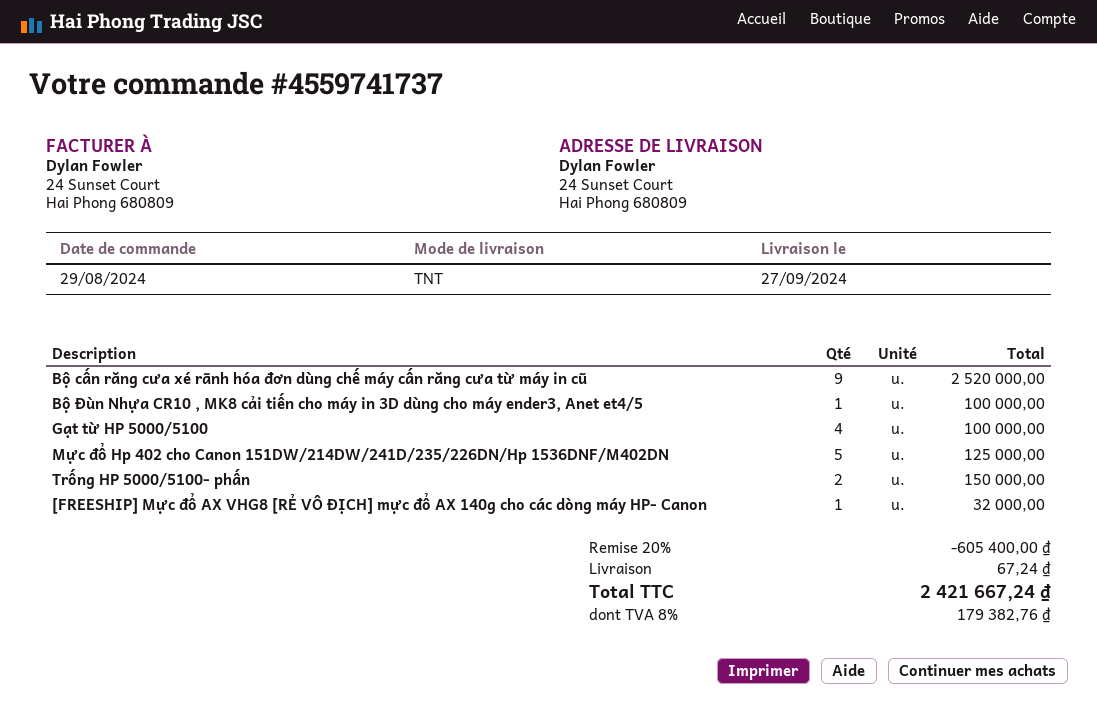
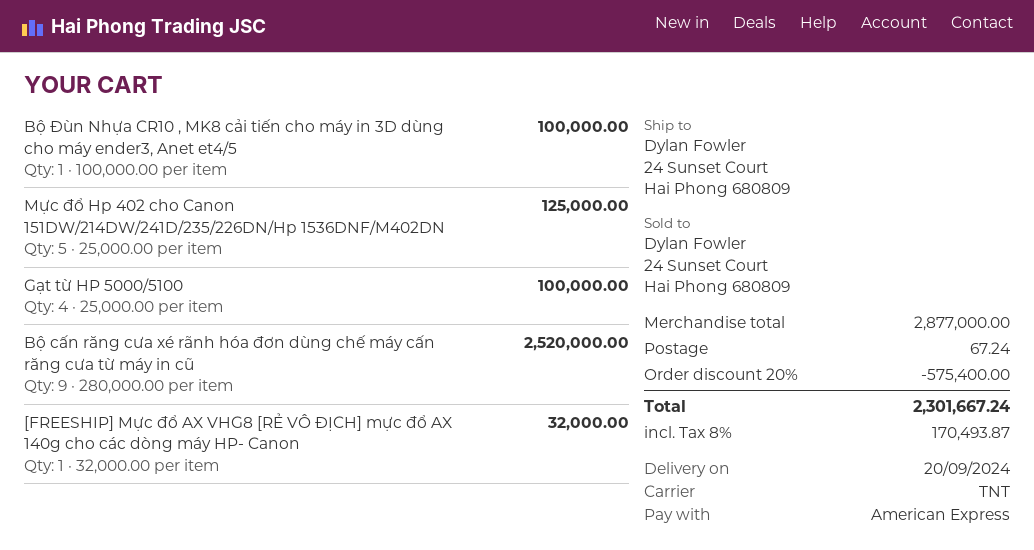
delivery date: 2024-09-27 -> 2024-09-20
Trống HP 5000/5100- phấn: 2 for 150000.00 -> none
discount: 20% = 605400.00 -> 20% = 575400.00
tax: 8% = 179382.76 -> 8% = 170493.87
total: 2421667.24 -> 2301667.24

